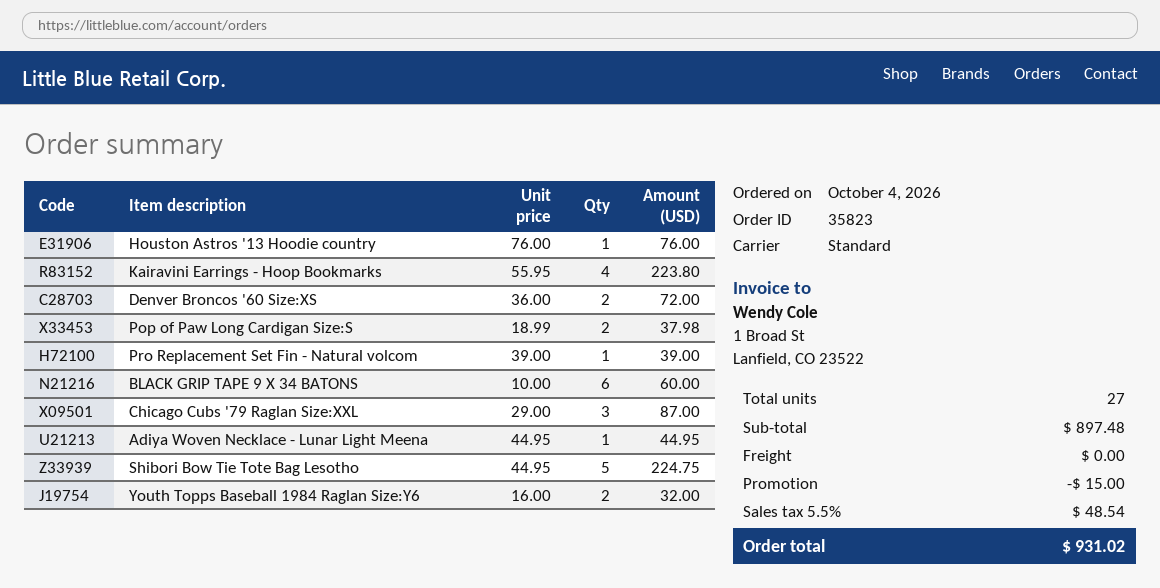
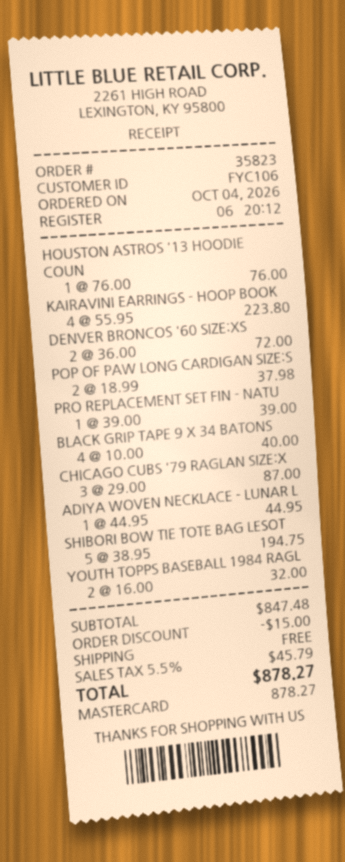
BLACK GRIP TAPE 9 X 34 BATONS: 6 x 10.00 = 60.00 -> 4 x 10.00 = 40.00
Shibori Bow Tie Tote Bag Lesotho: 5 x 44.95 = 224.75 -> 5 x 38.95 = 194.75
subtotal: 897.48 -> 847.48
tax: 5.5% = 48.54 -> 5.5% = 45.79
total: 931.02 -> 878.27

